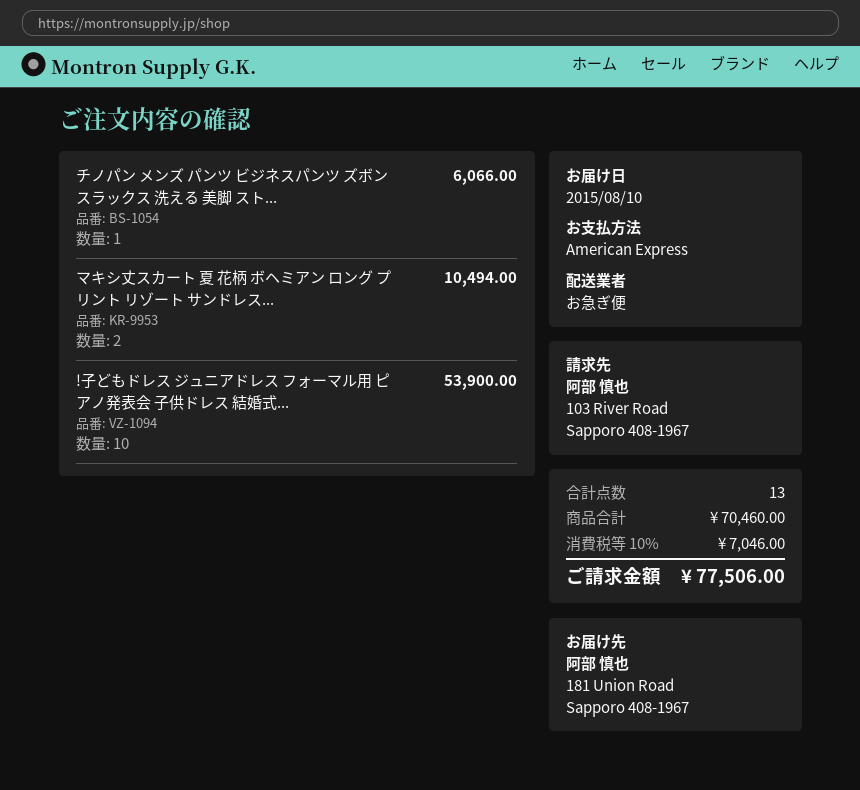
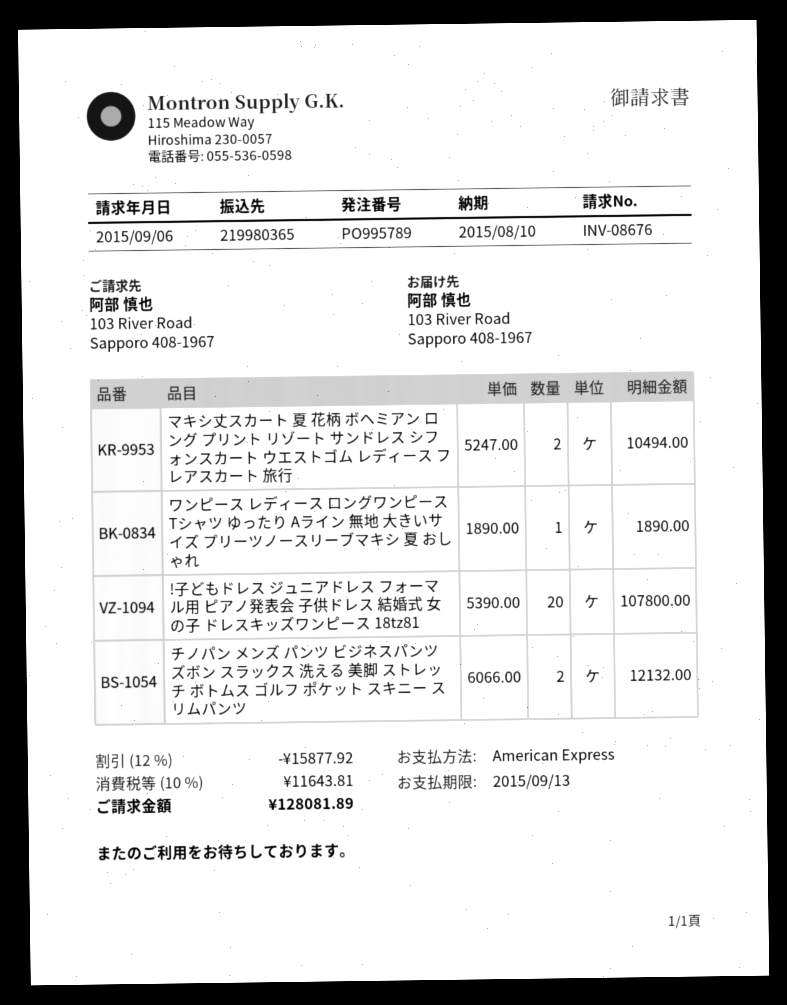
ship to: 181 Union Road, Sapporo 408-1967 -> 103 River Road, Sapporo 408-1967
チノパン メンズ パンツ ビジネスパンツ ズボン スラックス 洗える 美脚 スト...: 1 for 6066.00 -> 2 for 12132.00
!子どもドレス ジュニアドレス フォーマル用 ピアノ発表会 子供ドレス 結婚式...: 10 for 53900.00 -> 20 for 107800.00
ワンピース レディース ロングワンピース Tシャツ ゆったり Aライン 無地 大きいサイズ プリーツノースリーブマキシ 夏 おしゃれ: none -> 1 for 1890.00
discount: none -> 12% = 15877.92
tax: 10% = 7046.00 -> 10% = 11643.81
total: 77506.00 -> 128081.89

